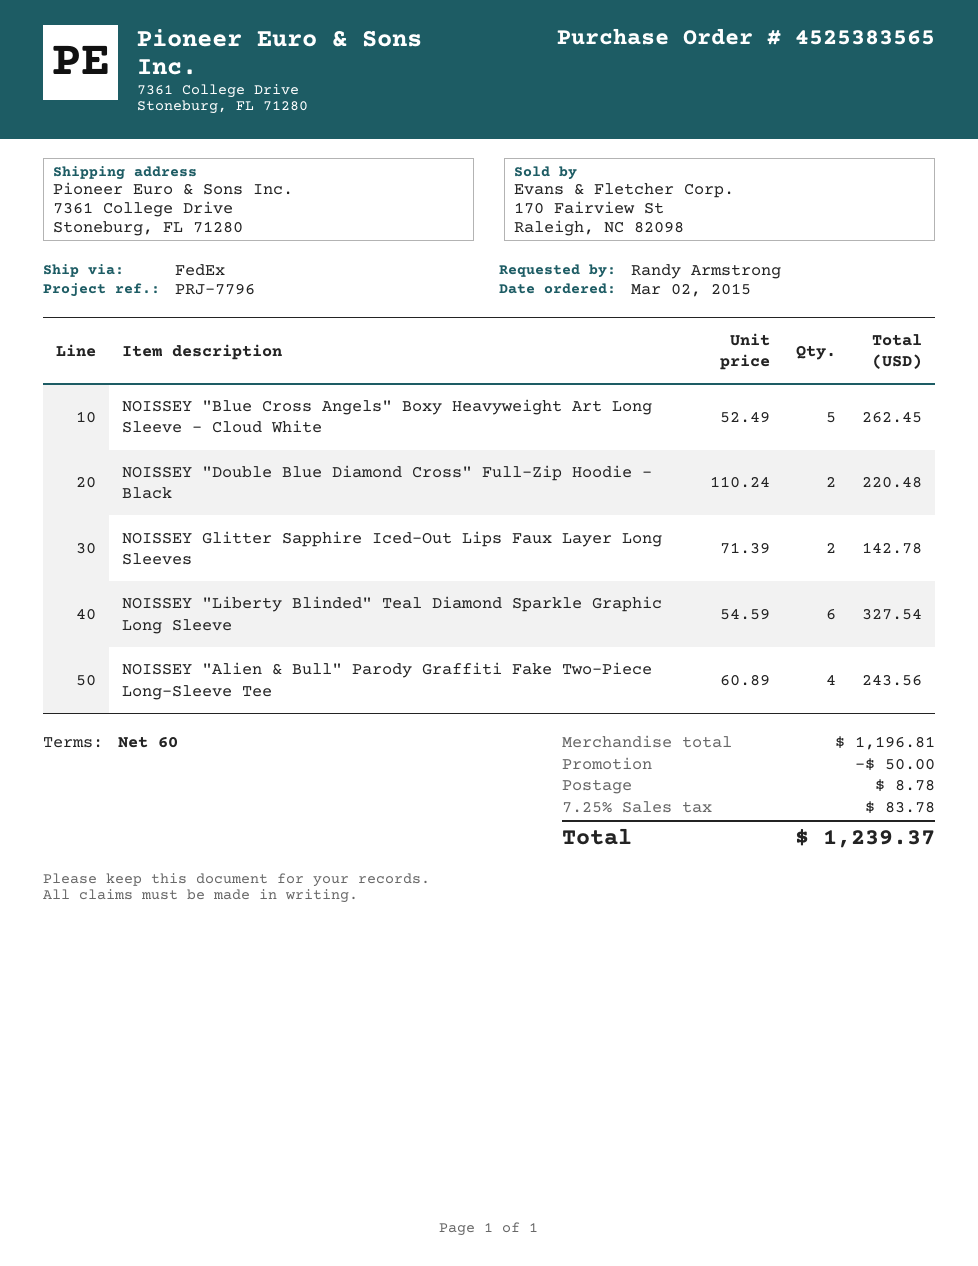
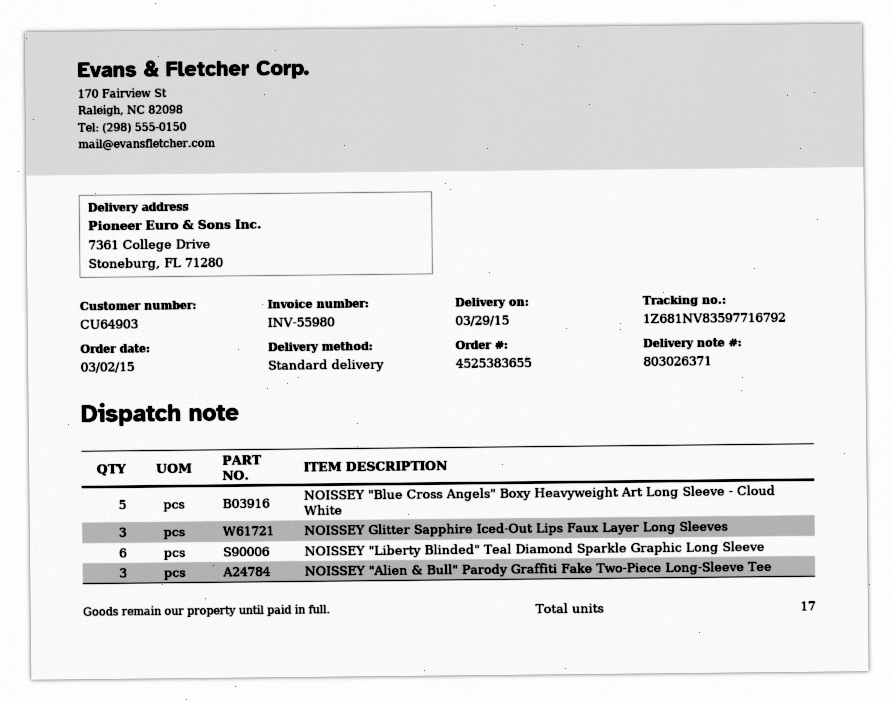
order number: 4525383565 -> 4525383655
shipping method: FedEx -> standard
NOISSEY "Double Blue Diamond Cross" Full-Zip Hoodie - Black: 2 -> none
NOISSEY Glitter Sapphire Iced-Out Lips Faux Layer Long Sleeves: 2 -> 3
NOISSEY "Alien & Bull" Parody Graffiti Fake Two-Piece Long-Sleeve Tee: 4 -> 3

